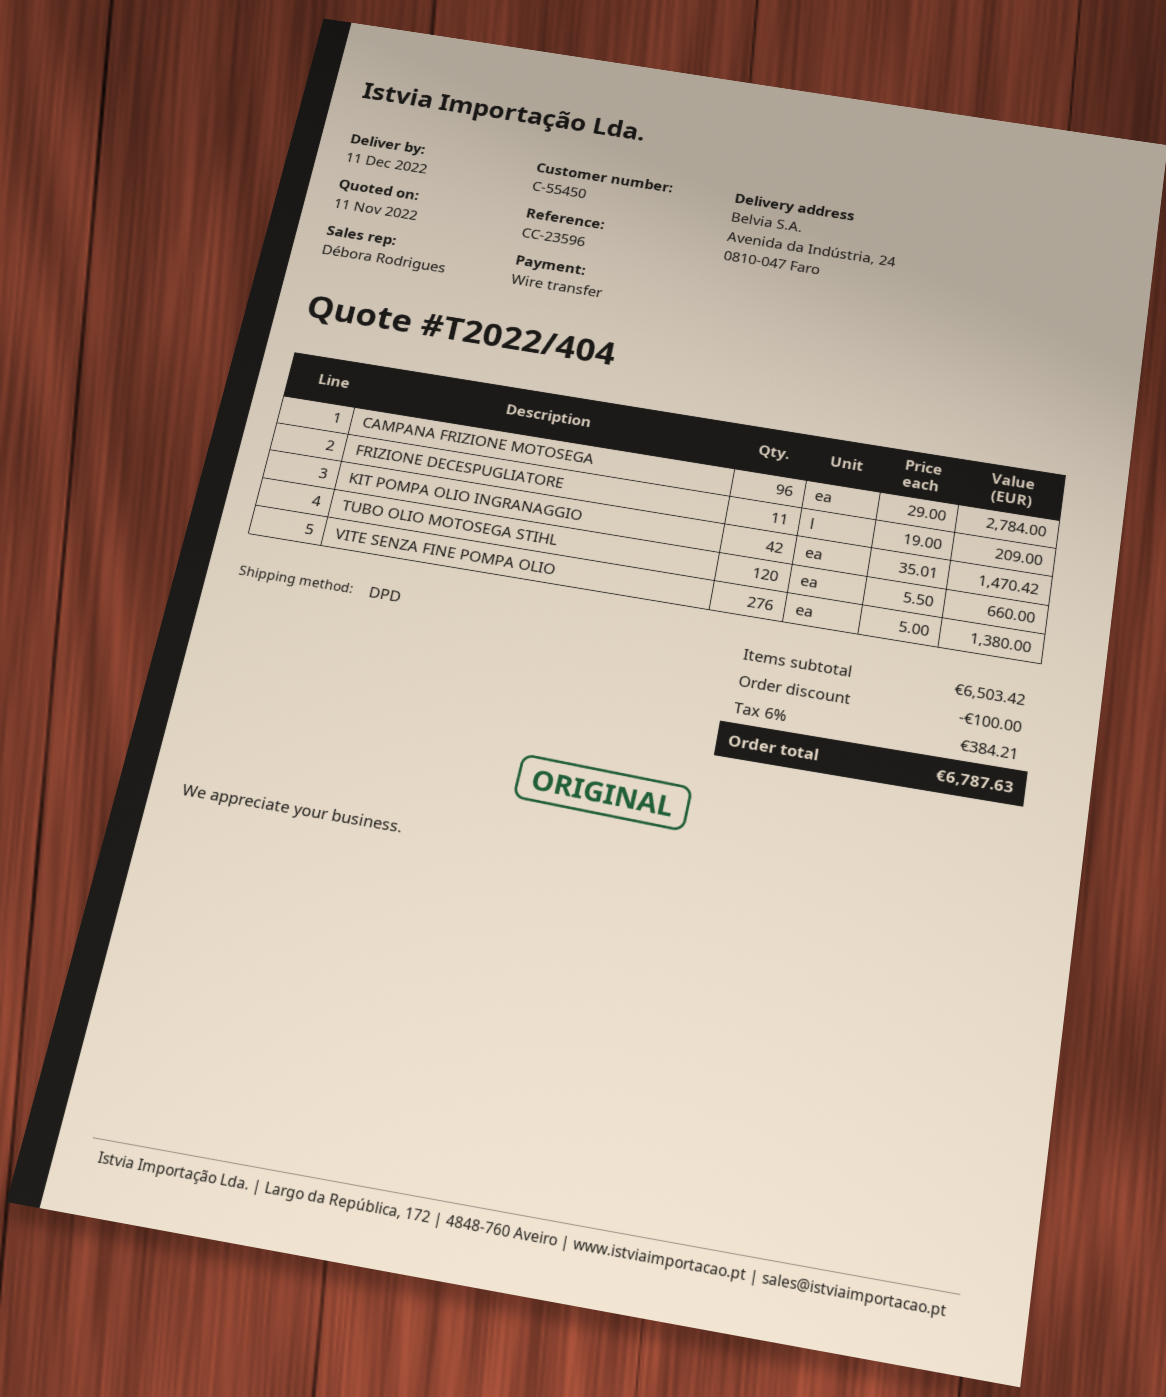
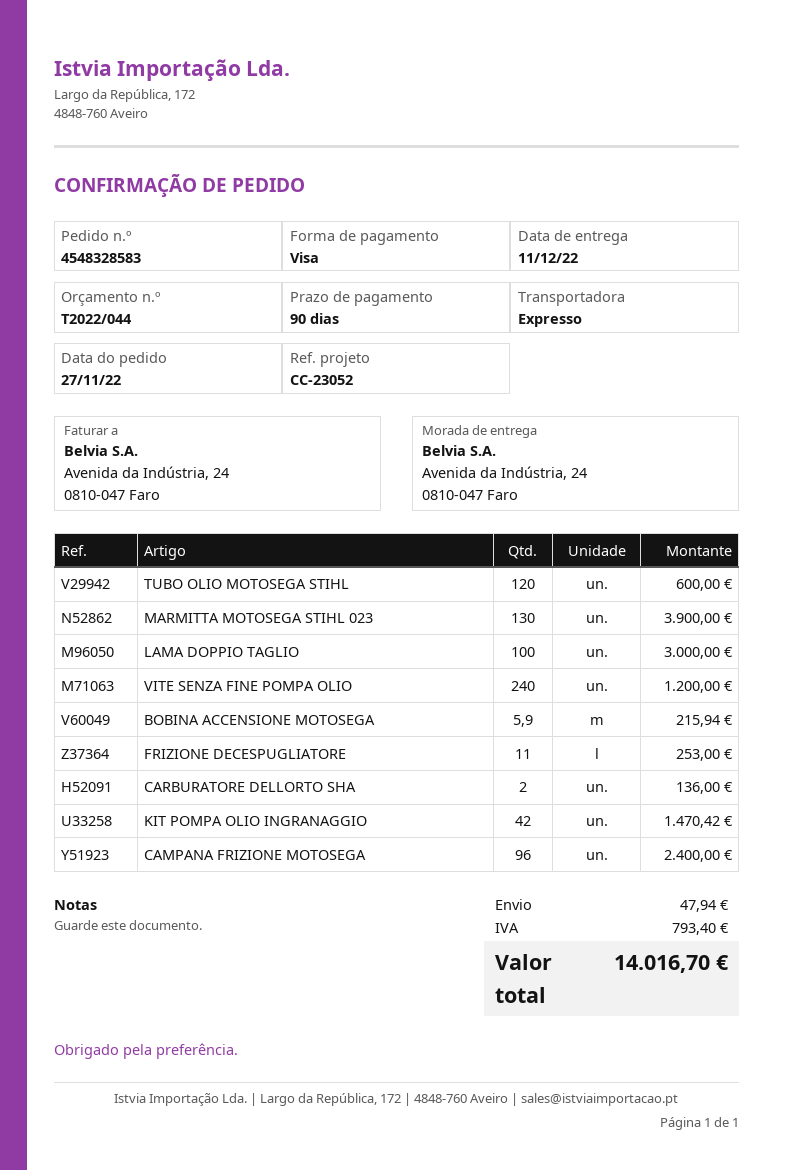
quote number: T2022/404 -> T2022/044
reference: CC-23596 -> CC-23052
payment method: bank transfer -> Visa
shipping method: DPD -> express
CAMPANA FRIZIONE MOTOSEGA: 96 for 2784.00 -> 96 for 2400.00
FRIZIONE DECESPUGLIATORE: 11 for 209.00 -> 11 for 253.00
TUBO OLIO MOTOSEGA STIHL: 120 for 660.00 -> 120 for 600.00
VITE SENZA FINE POMPA OLIO: 276 for 1380.00 -> 240 for 1200.00
MARMITTA MOTOSEGA STIHL 023: none -> 130 for 3900.00
LAMA DOPPIO TAGLIO: none -> 100 for 3000.00
BOBINA ACCENSIONE MOTOSEGA: none -> 5.9 for 215.94
CARBURATORE DELLORTO SHA: none -> 2 for 136.00
discount: 100.00 -> none
shipping: none -> 47.94
tax: 384.21 -> 793.40
total: 6787.63 -> 14016.70

